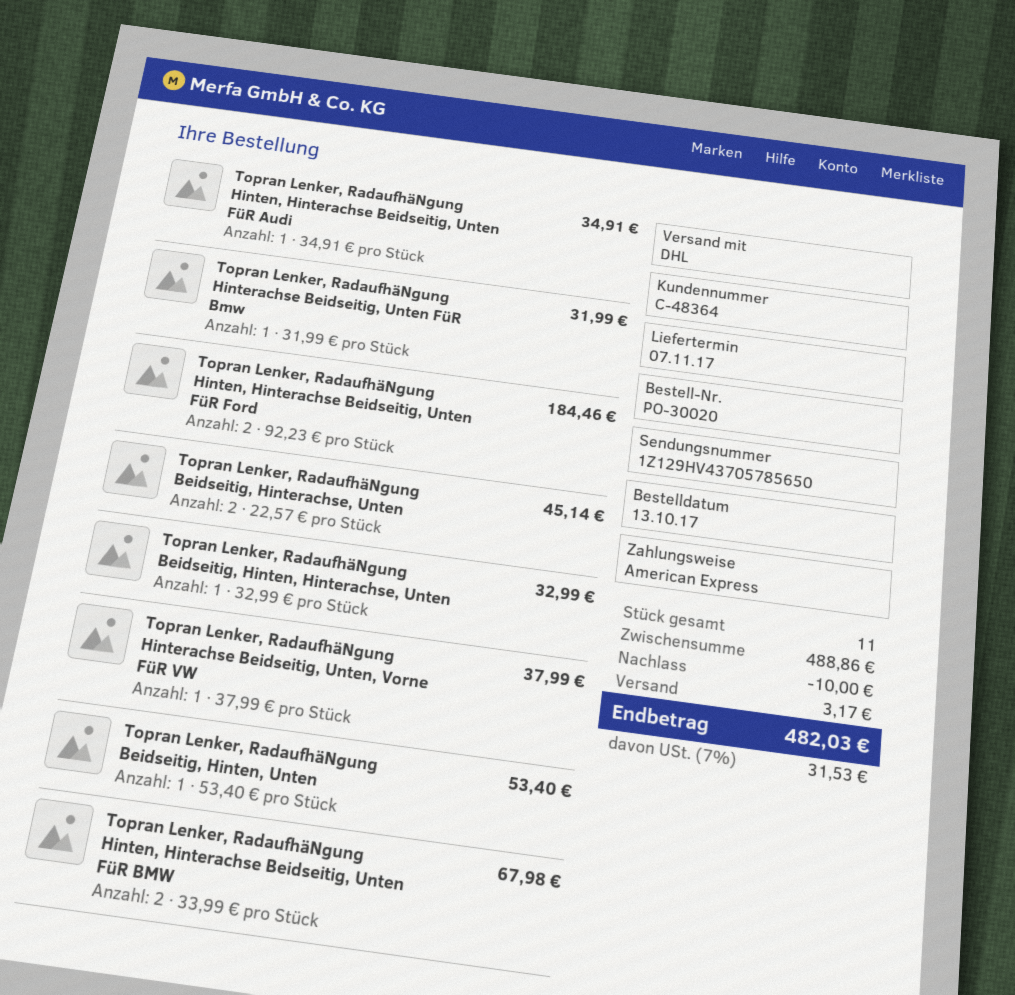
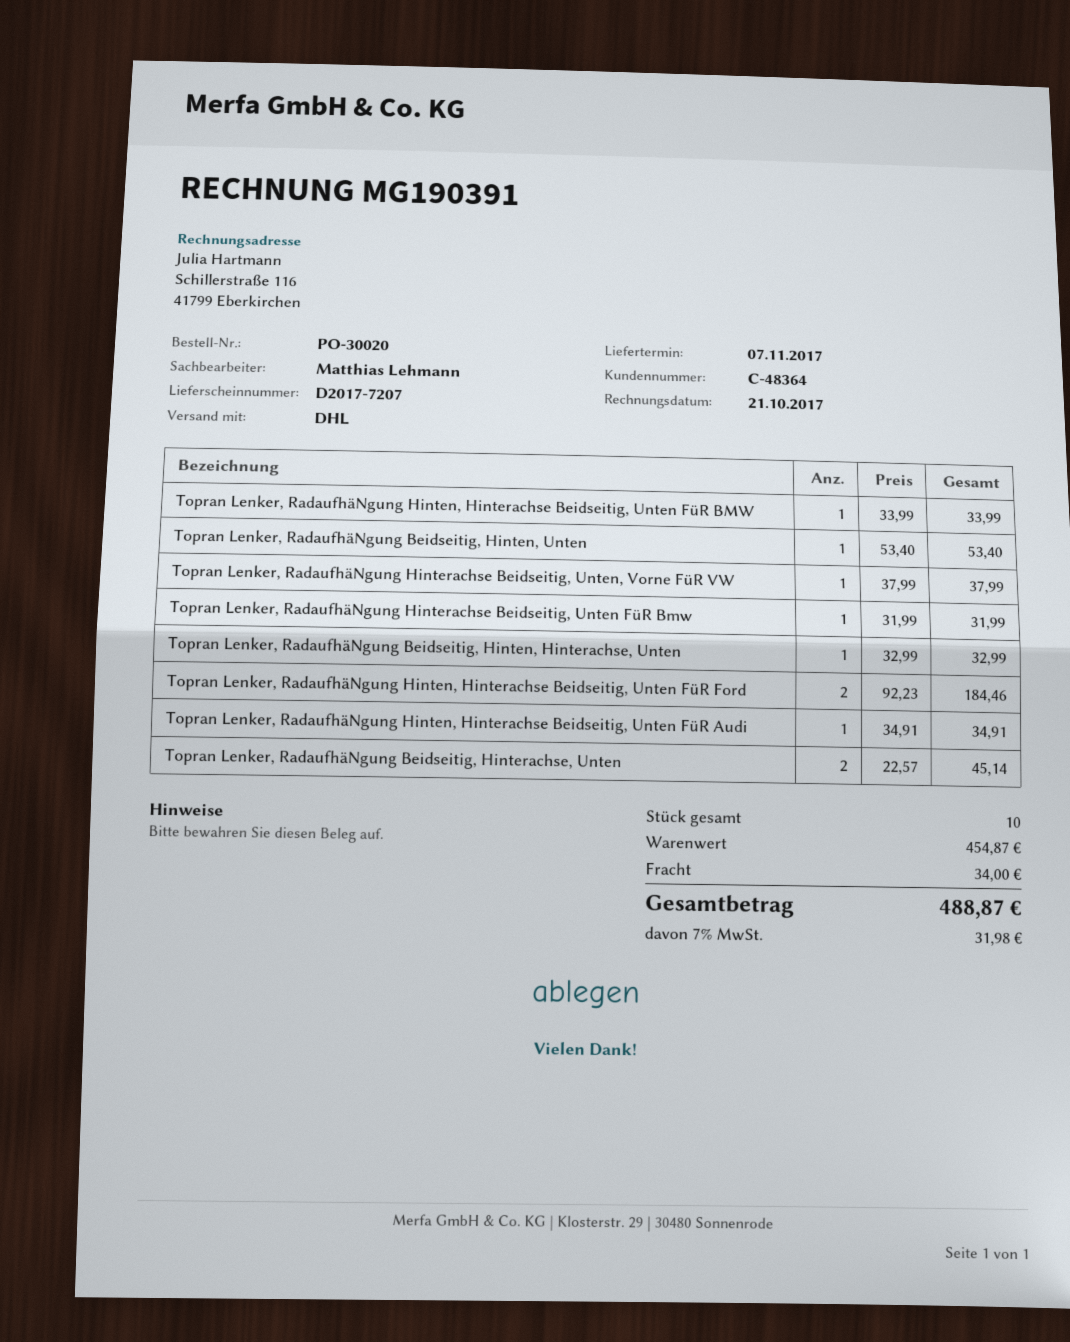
Topran Lenker, RadaufhäNgung Hinten, Hinterachse Beidseitig, Unten FüR BMW: 2 x 33.99 = 67.98 -> 1 x 33.99 = 33.99
total quantity: 11 -> 10
subtotal: 488.86 -> 454.87
discount: 10.00 -> none
shipping: 3.17 -> 34.00
tax: 7% = 31.53 -> 7% = 31.98
total: 482.03 -> 488.87

